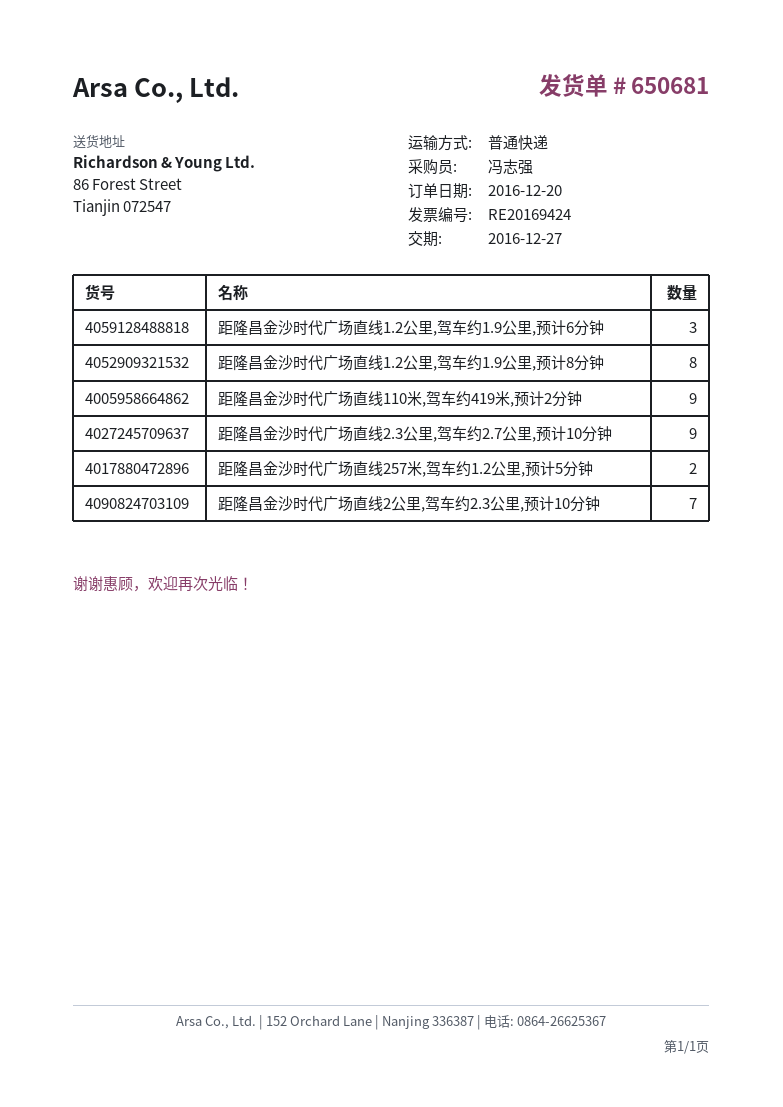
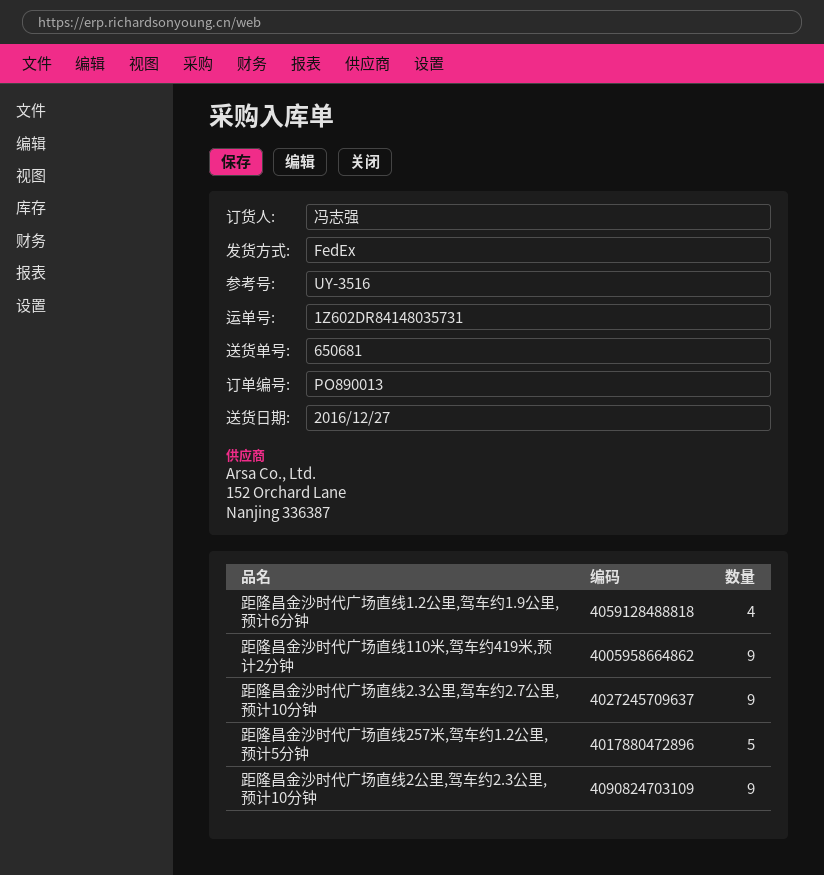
shipping method: standard -> FedEx
距隆昌金沙时代广场直线1.2公里,驾车约1.9公里,预计6分钟: 3 -> 4
距隆昌金沙时代广场直线1.2公里,驾车约1.9公里,预计8分钟: 8 -> none
距隆昌金沙时代广场直线257米,驾车约1.2公里,预计5分钟: 2 -> 5
距隆昌金沙时代广场直线2公里,驾车约2.3公里,预计10分钟: 7 -> 9

